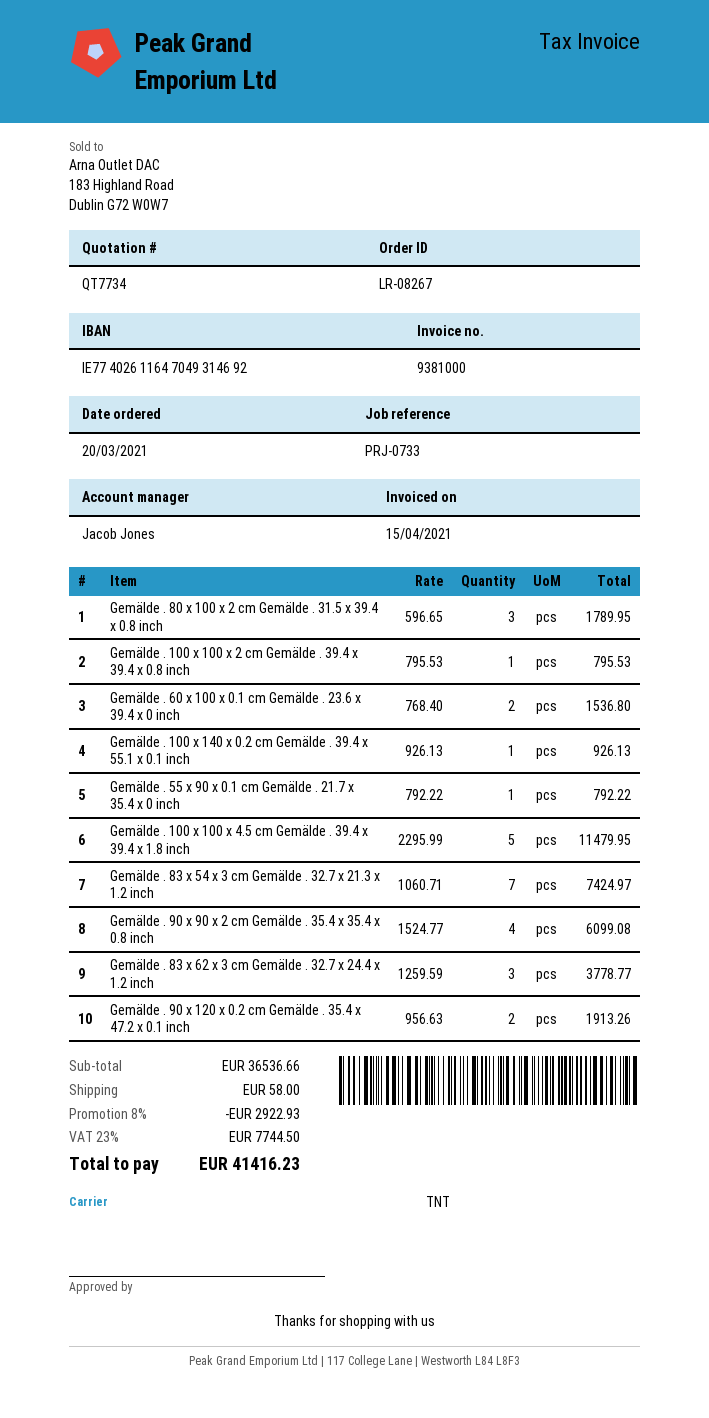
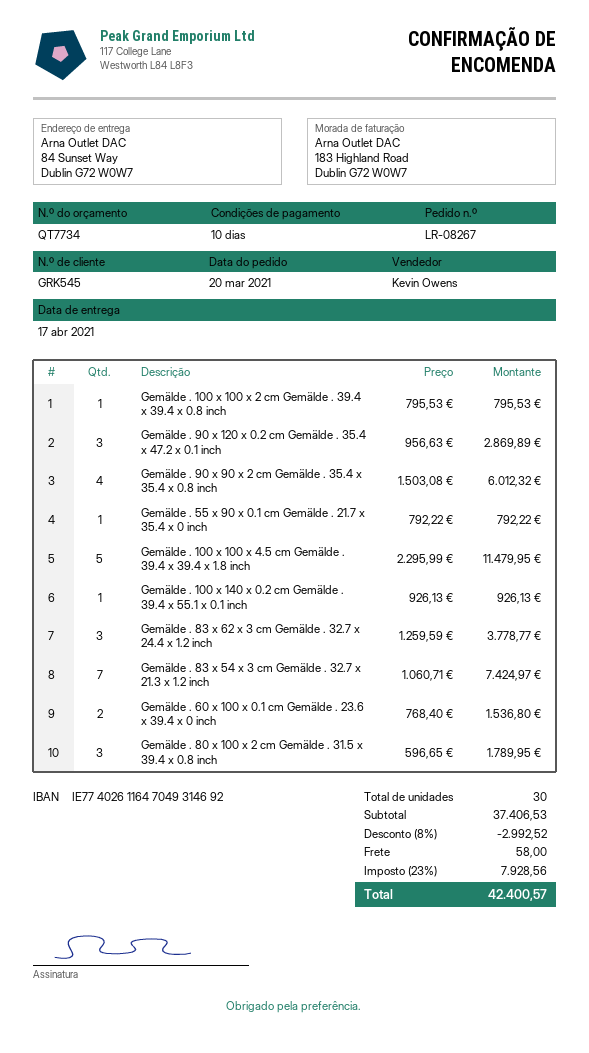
sales rep: Jacob Jones -> Kevin Owens
Gemälde . 90 x 90 x 2 cm Gemälde . 35.4 x 35.4 x 0.8 inch: 4 x 1524.77 = 6099.08 -> 4 x 1503.08 = 6012.32
Gemälde . 90 x 120 x 0.2 cm Gemälde . 35.4 x 47.2 x 0.1 inch: 2 x 956.63 = 1913.26 -> 3 x 956.63 = 2869.89
subtotal: 36536.66 -> 37406.53
discount: 8% = 2922.93 -> 8% = 2992.52
tax: 23% = 7744.50 -> 23% = 7928.56
total: 41416.23 -> 42400.57

